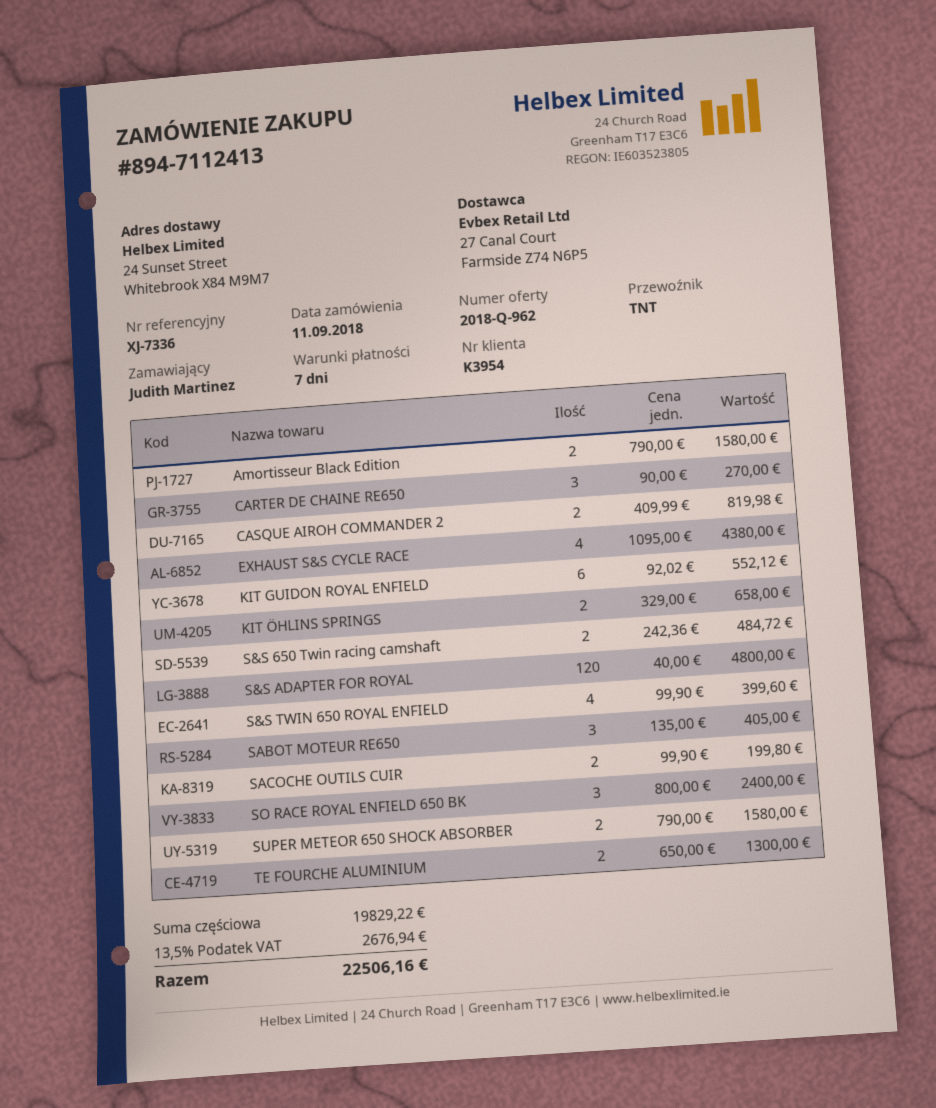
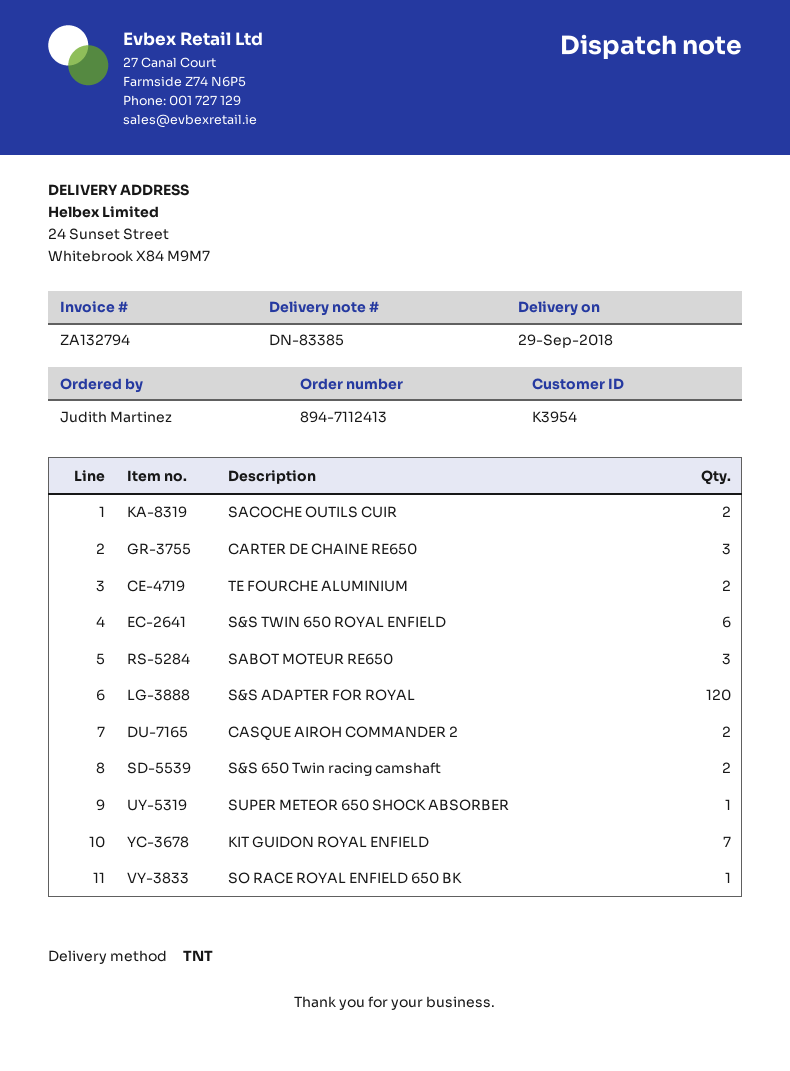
Amortisseur Black Edition: 2 -> none
EXHAUST S&S CYCLE RACE: 4 -> none
KIT GUIDON ROYAL ENFIELD: 6 -> 7
KIT ÖHLINS SPRINGS: 2 -> none
S&S TWIN 650 ROYAL ENFIELD: 4 -> 6
SO RACE ROYAL ENFIELD 650 BK: 3 -> 1
SUPER METEOR 650 SHOCK ABSORBER: 2 -> 1

